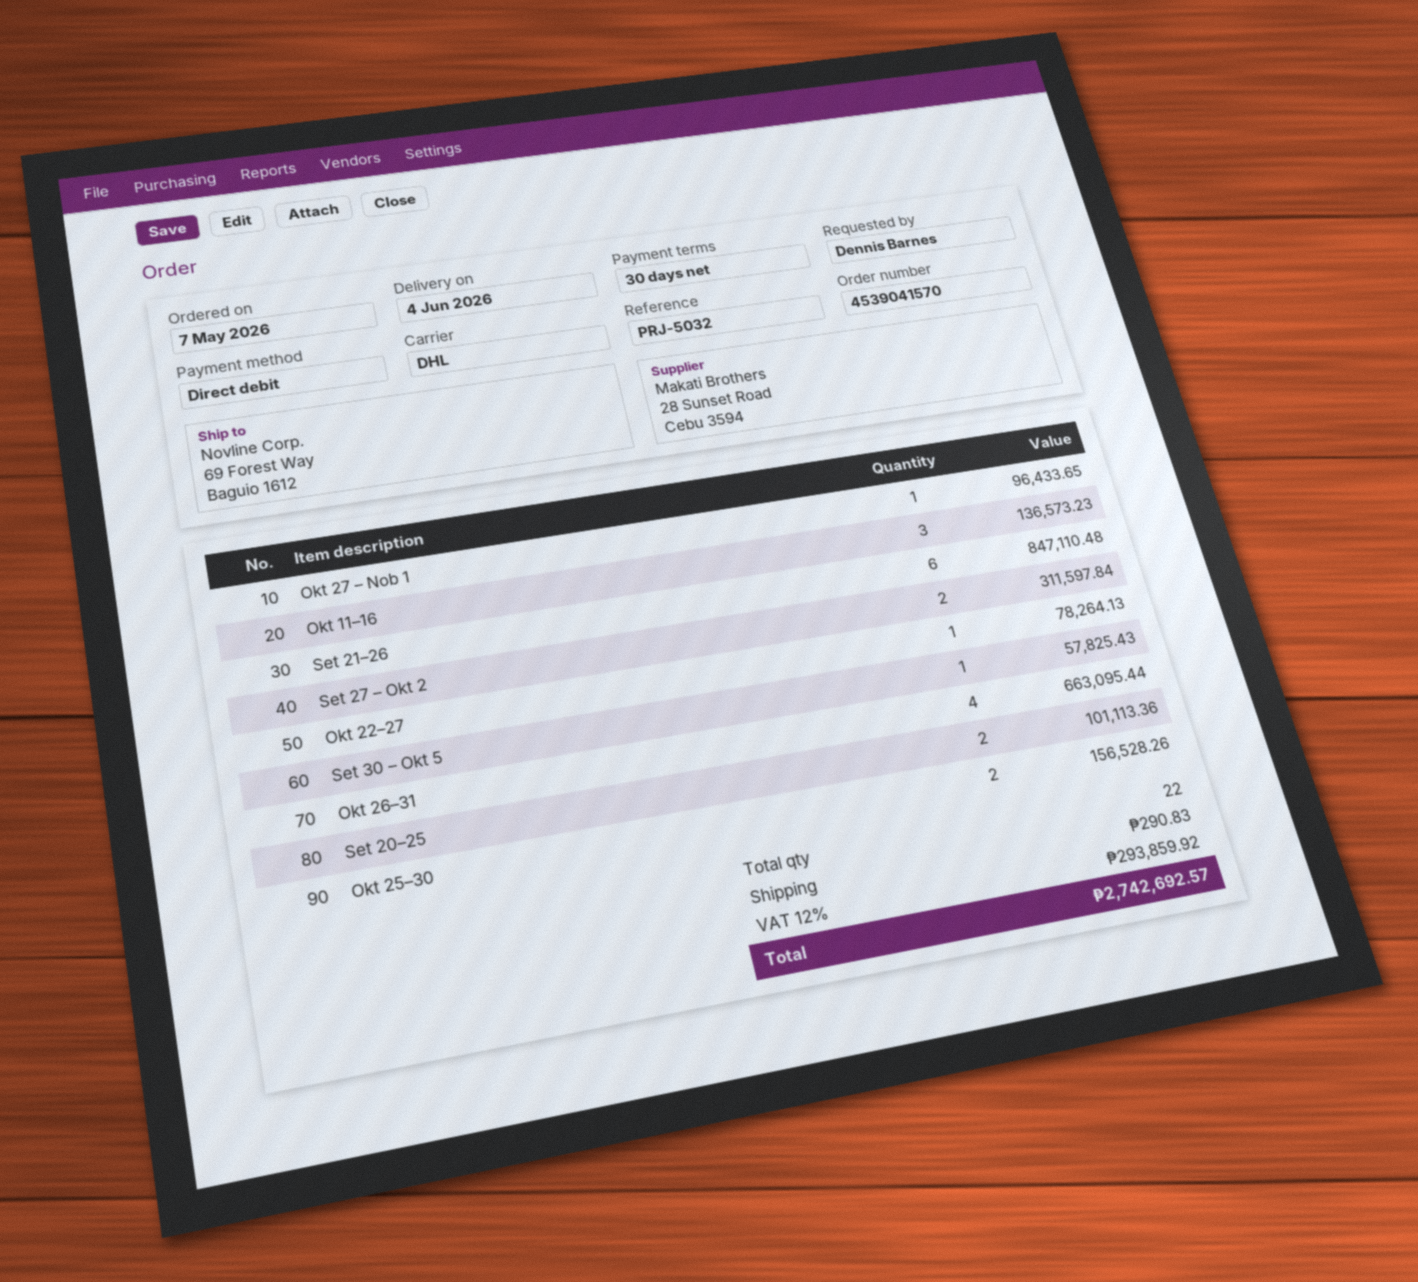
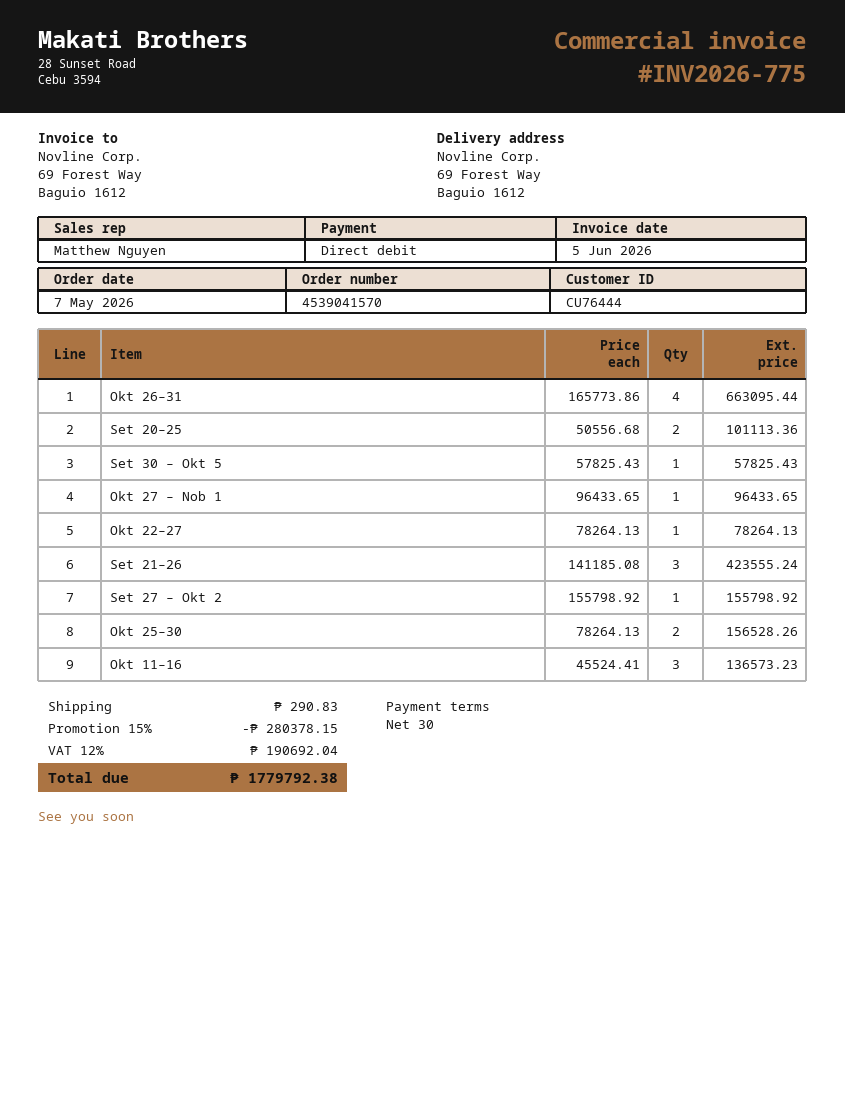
Set 21–26: 6 for 847110.48 -> 3 for 423555.24
Set 27 – Okt 2: 2 for 311597.84 -> 1 for 155798.92
discount: none -> 15% = 280378.15
tax: 12% = 293859.92 -> 12% = 190692.04
total: 2742692.57 -> 1779792.38

